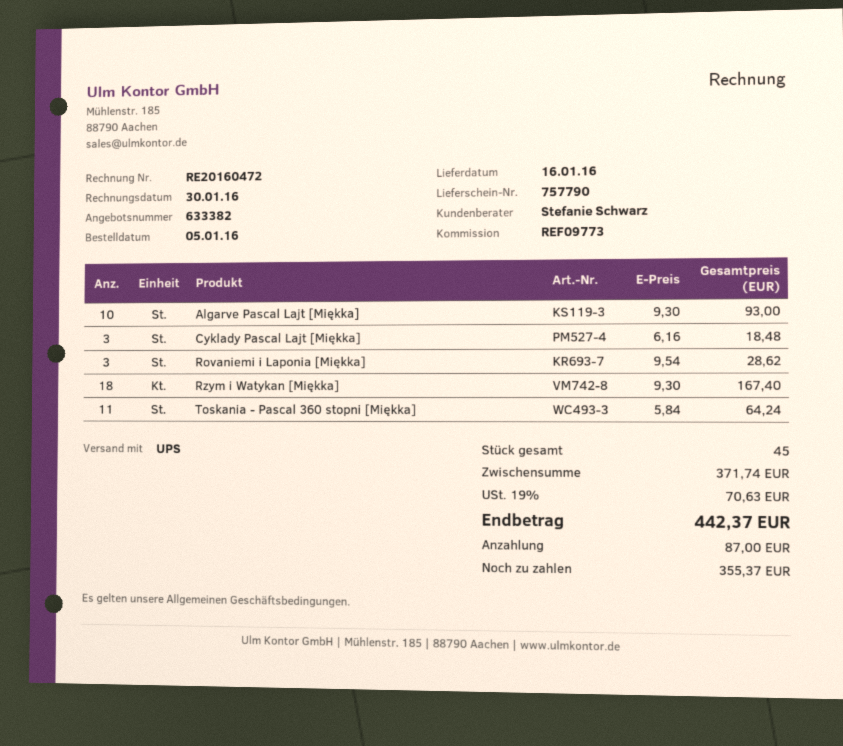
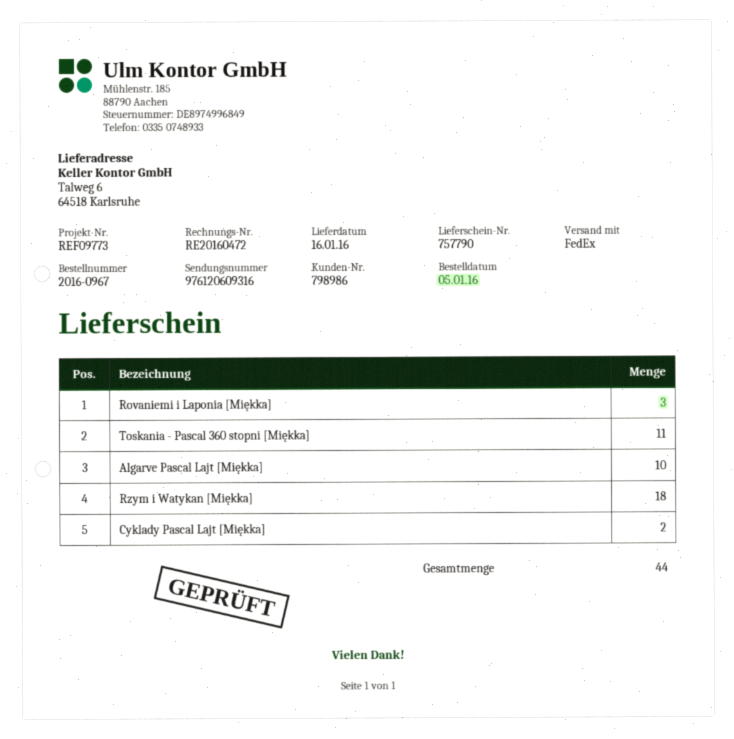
shipping method: UPS -> FedEx
Cyklady Pascal Lajt [Miękka]: 3 -> 2
total quantity: 45 -> 44

